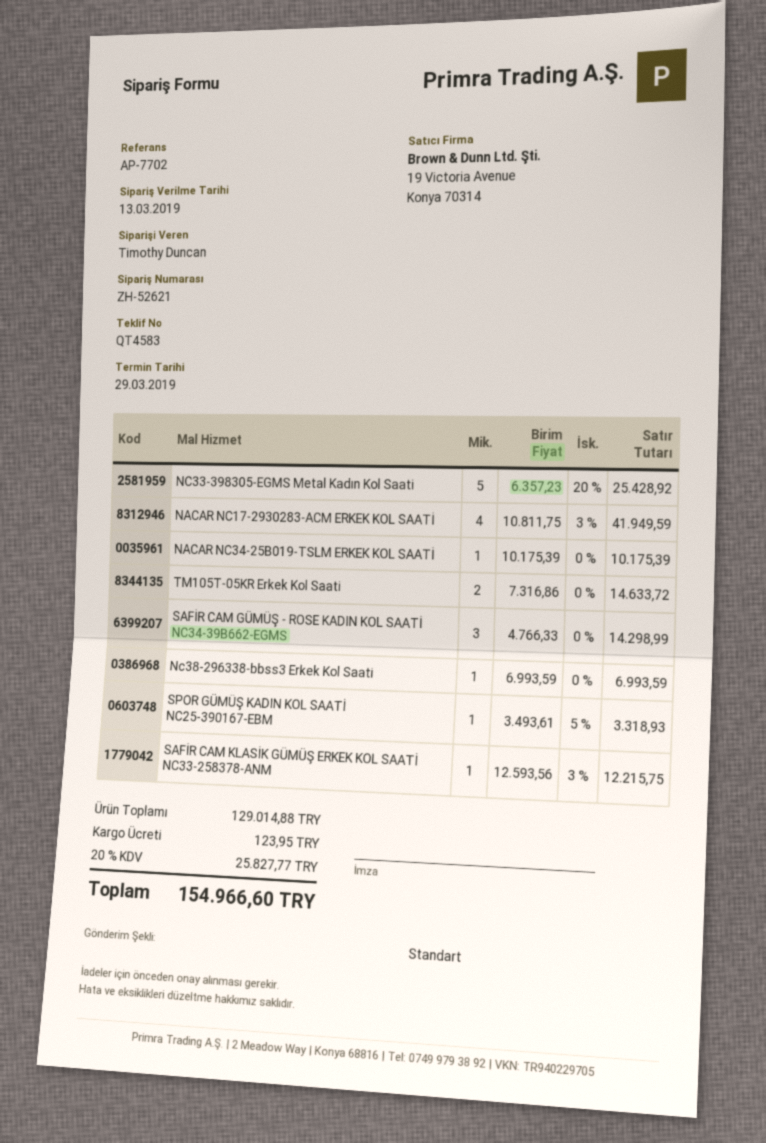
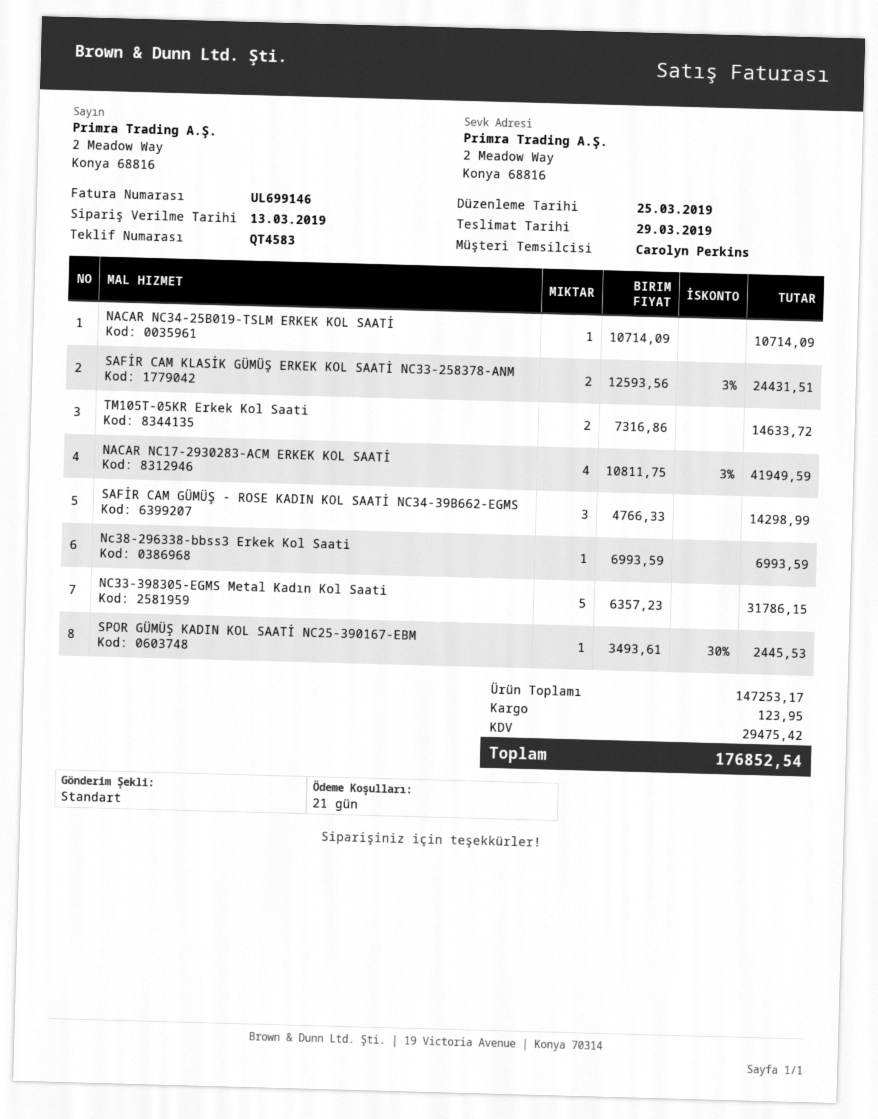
NC33-398305-EGMS Metal Kadın Kol Saati: 5 x 6357.23 - 20% = 25428.92 -> 5 x 6357.23 = 31786.15
NACAR NC34-25B019-TSLM ERKEK KOL SAATİ: 1 x 10175.39 = 10175.39 -> 1 x 10714.09 = 10714.09
SPOR GÜMÜŞ KADIN KOL SAATİ NC25-390167-EBM: 1 x 3493.61 - 5% = 3318.93 -> 1 x 3493.61 - 30% = 2445.53
SAFİR CAM KLASİK GÜMÜŞ ERKEK KOL SAATİ NC33-258378-ANM: 1 x 12593.56 - 3% = 12215.75 -> 2 x 12593.56 - 3% = 24431.51
subtotal: 129014.88 -> 147253.17
tax: 25827.77 -> 29475.42
total: 154966.60 -> 176852.54

